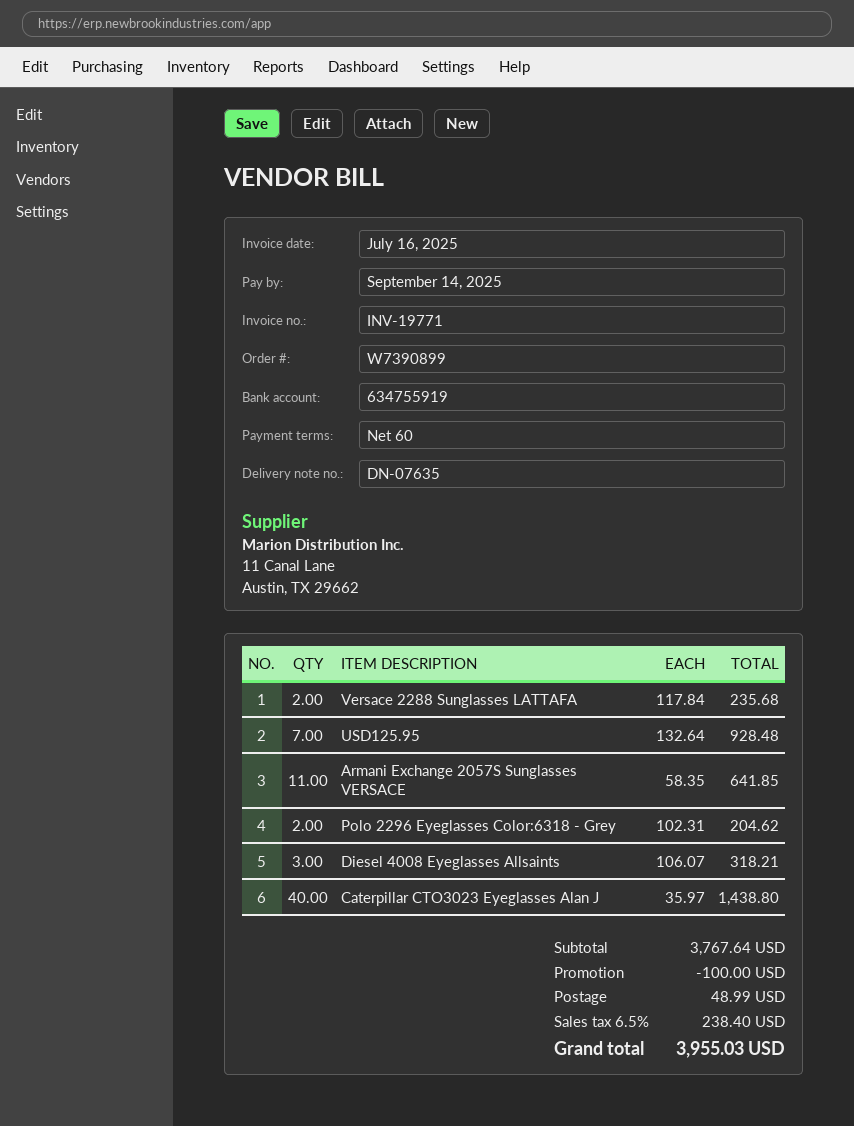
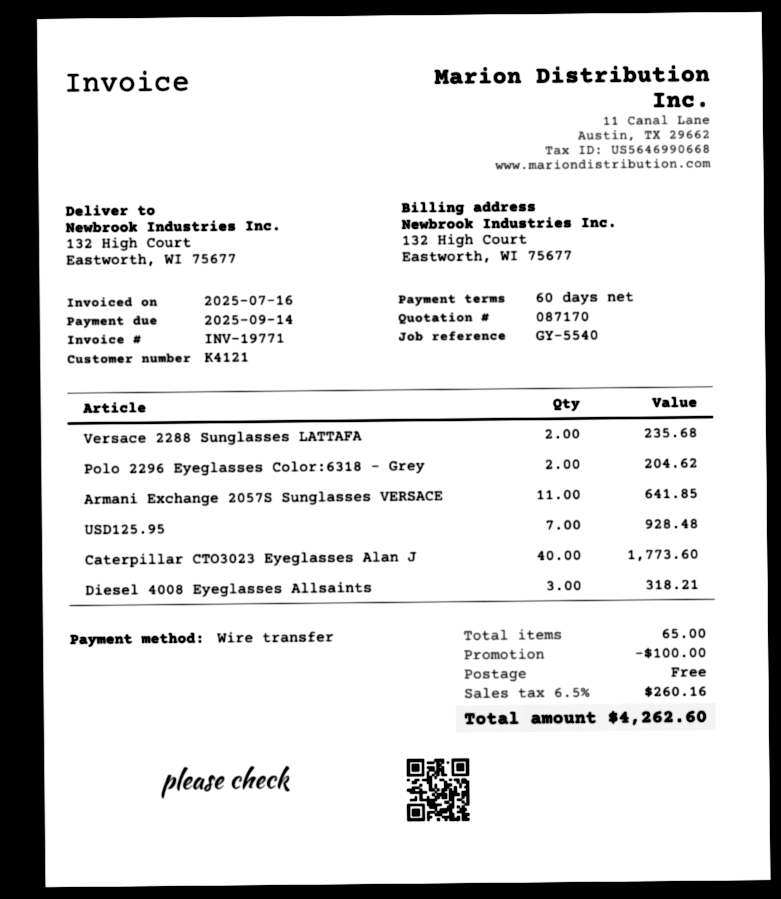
Caterpillar CTO3023 Eyeglasses Alan J: 40 for 1438.80 -> 40 for 1773.60
shipping: 48.99 -> 0.00
tax: 6.5% = 238.40 -> 6.5% = 260.16
total: 3955.03 -> 4262.60

